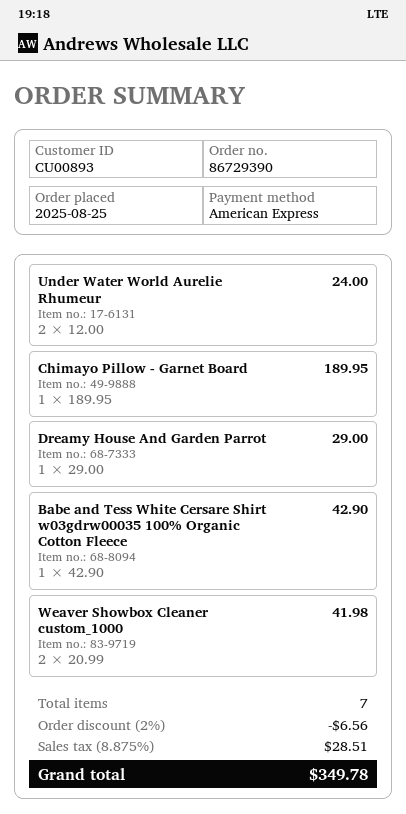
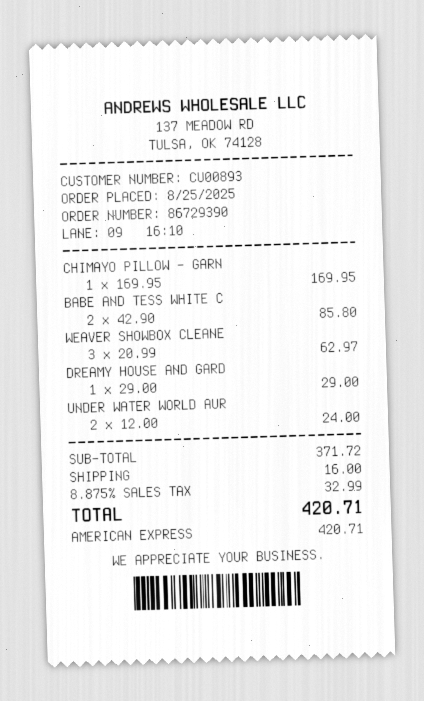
Chimayo Pillow - Garnet Board: 1 x 189.95 = 189.95 -> 1 x 169.95 = 169.95
Babe and Tess White Cersare Shirt w03gdrw00035 100% Organic Cotton Fleece: 1 x 42.90 = 42.90 -> 2 x 42.90 = 85.80
Weaver Showbox Cleaner custom_1000: 2 x 20.99 = 41.98 -> 3 x 20.99 = 62.97
discount: 2% = 6.56 -> none
shipping: none -> 16.00
tax: 8.875% = 28.51 -> 8.875% = 32.99
total: 349.78 -> 420.71

